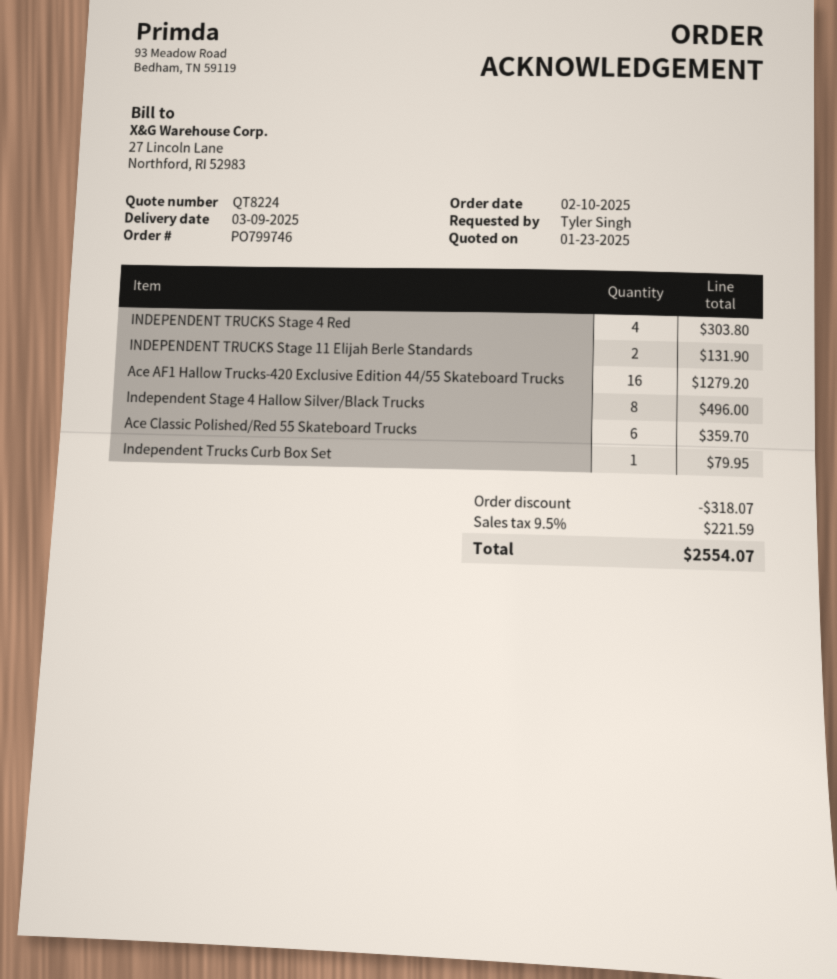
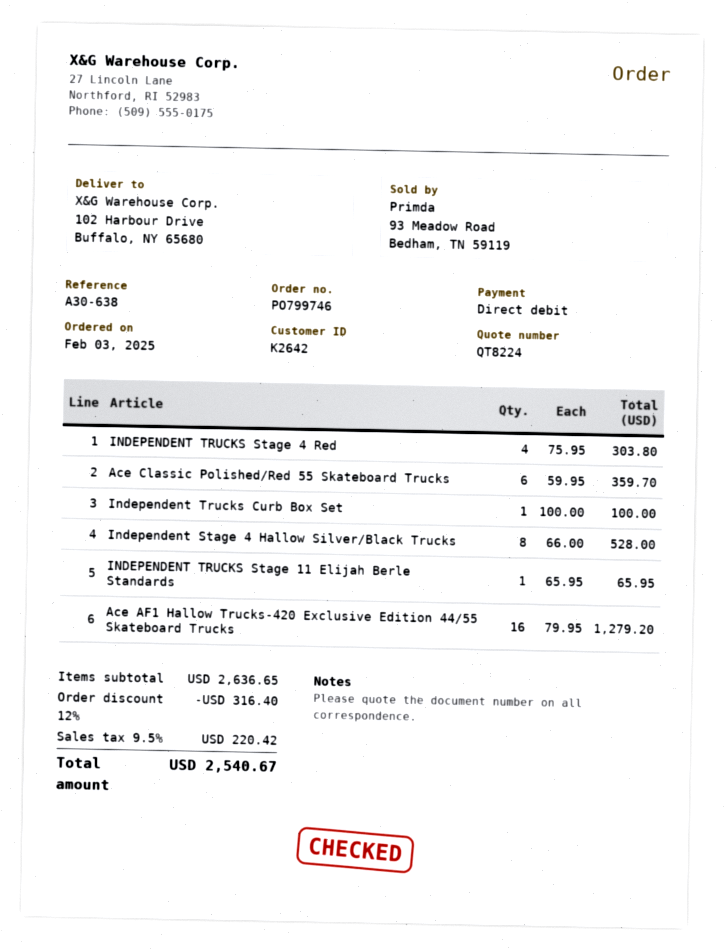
order date: 2025-02-10 -> 2025-02-03
INDEPENDENT TRUCKS Stage 11 Elijah Berle Standards: 2 for 131.90 -> 1 for 65.95
Independent Stage 4 Hallow Silver/Black Trucks: 8 for 496.00 -> 8 for 528.00
Independent Trucks Curb Box Set: 1 for 79.95 -> 1 for 100.00
discount: 318.07 -> 316.40
tax: 9.5% = 221.59 -> 9.5% = 220.42
total: 2554.07 -> 2540.67

